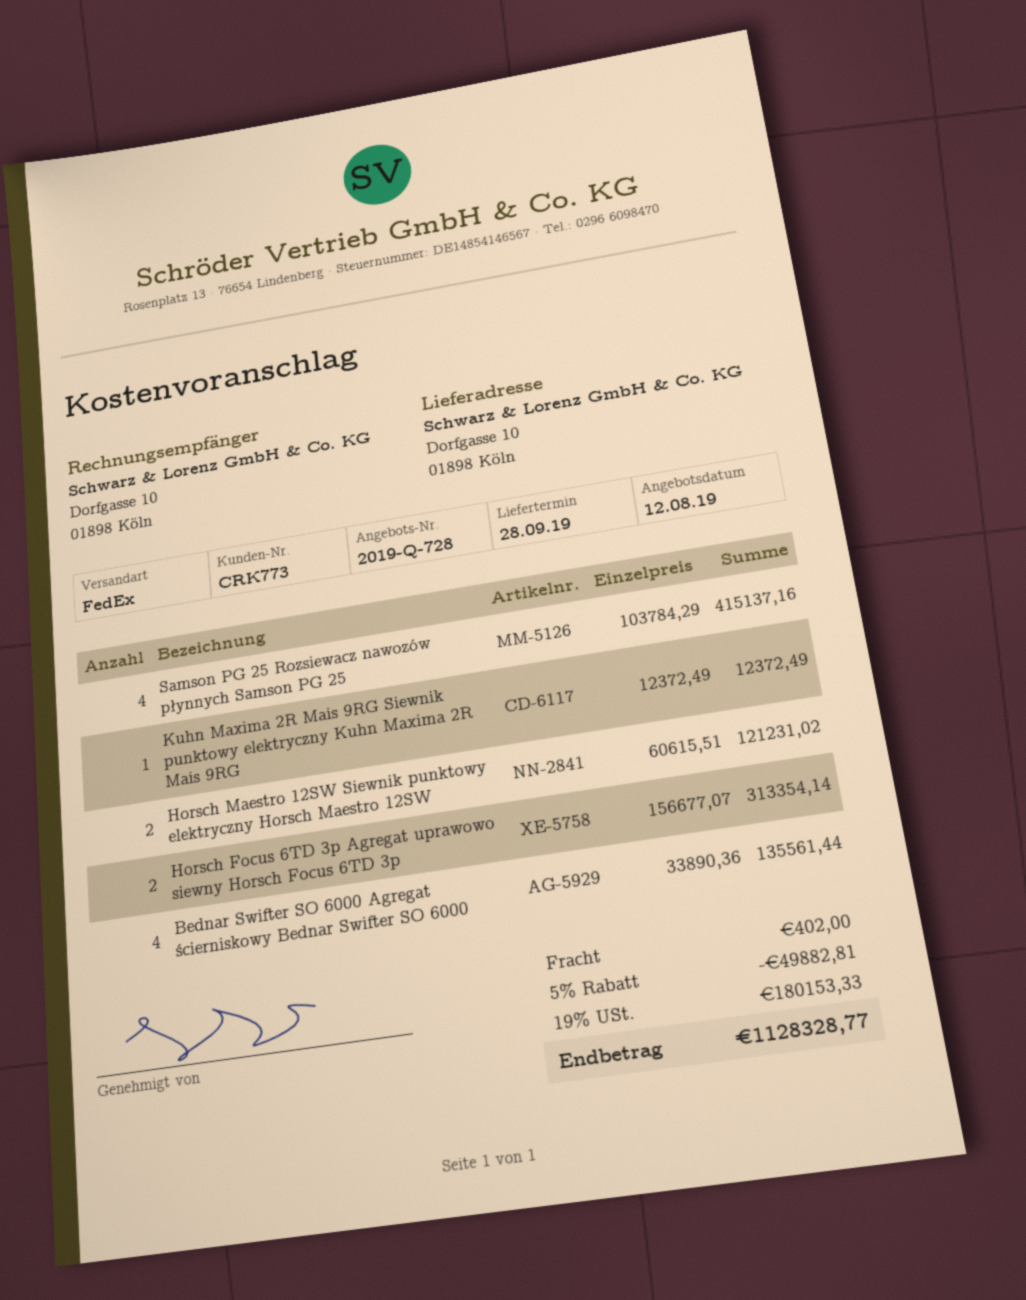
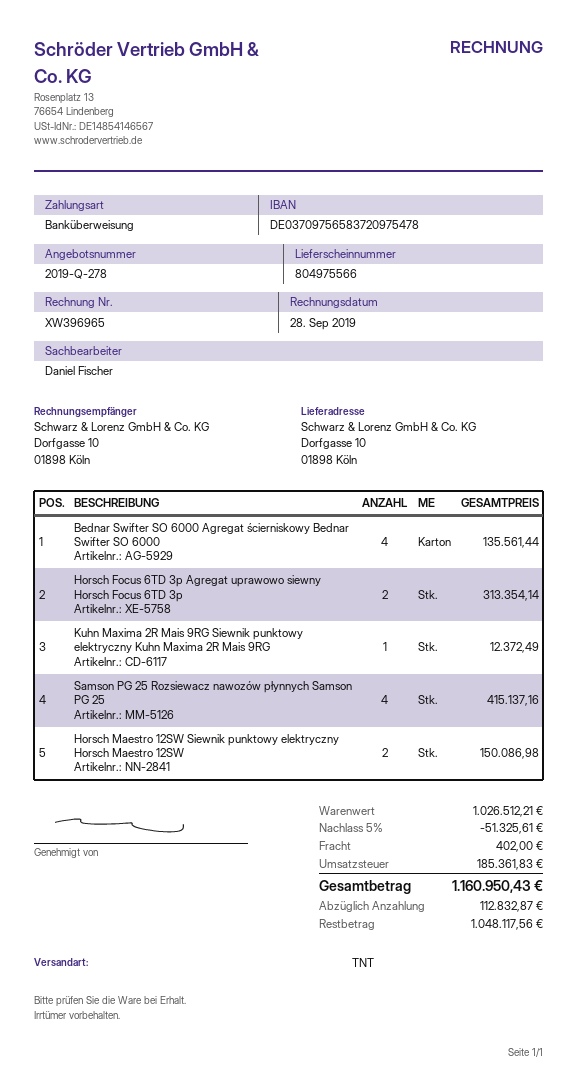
quote number: 2019-Q-728 -> 2019-Q-278
shipping method: FedEx -> TNT
Horsch Maestro 12SW Siewnik punktowy elektryczny Horsch Maestro 12SW: 2 for 121231.02 -> 2 for 150086.98
discount: 5% = 49882.81 -> 5% = 51325.61
tax: 180153.33 -> 185361.83
total: 1128328.77 -> 1160950.43

